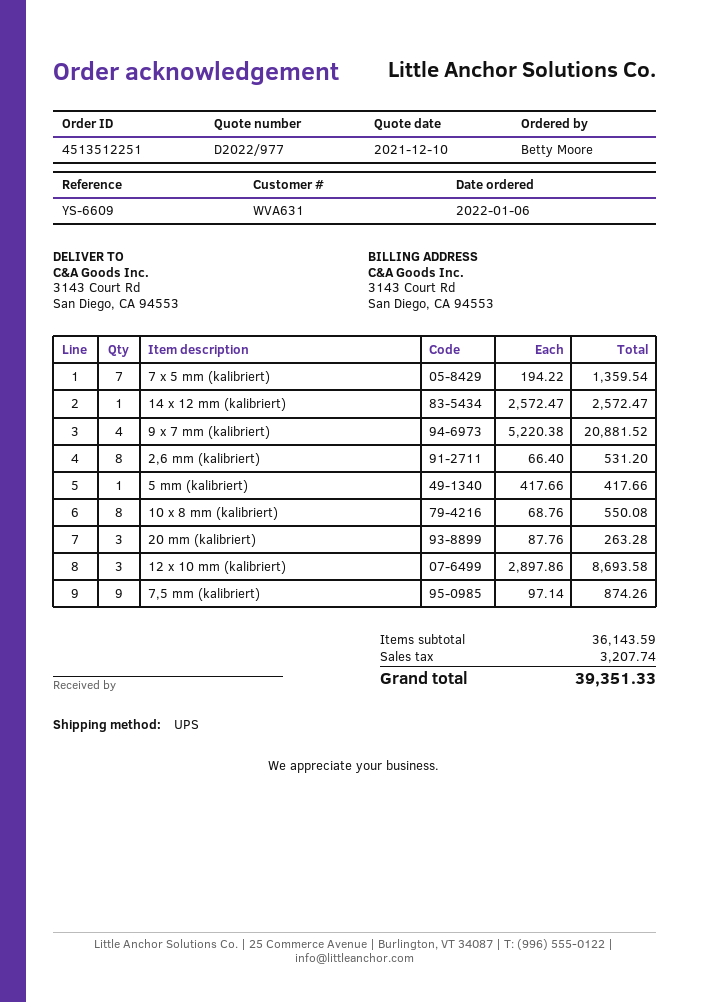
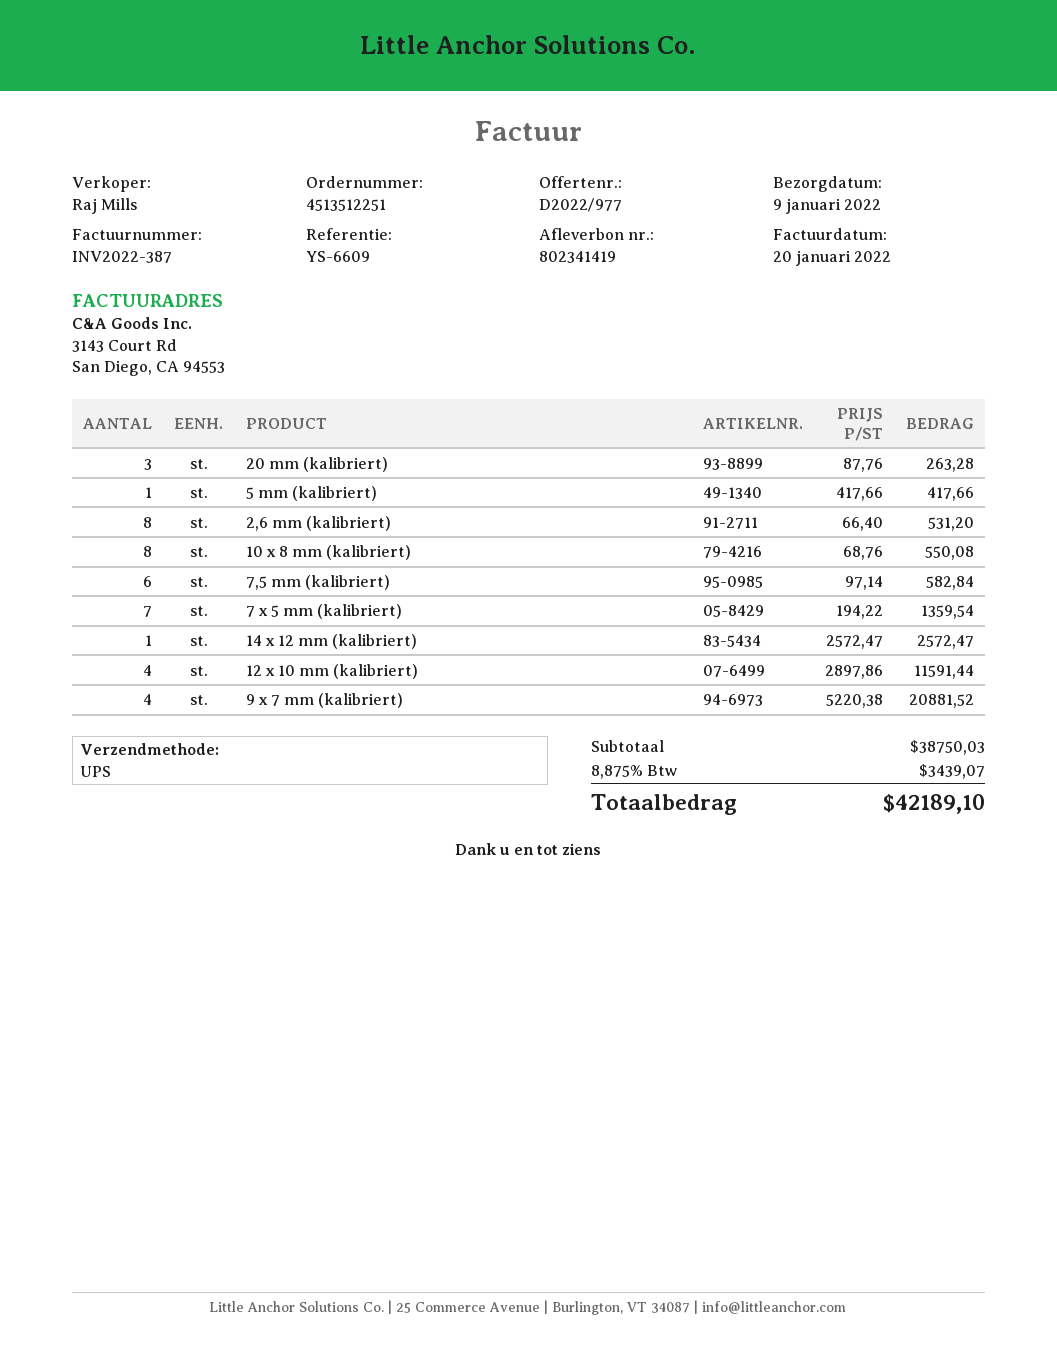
12 x 10 mm (kalibriert): 3 x 2897.86 = 8693.58 -> 4 x 2897.86 = 11591.44
7,5 mm (kalibriert): 9 x 97.14 = 874.26 -> 6 x 97.14 = 582.84
subtotal: 36143.59 -> 38750.03
tax: 3207.74 -> 3439.07
total: 39351.33 -> 42189.10

